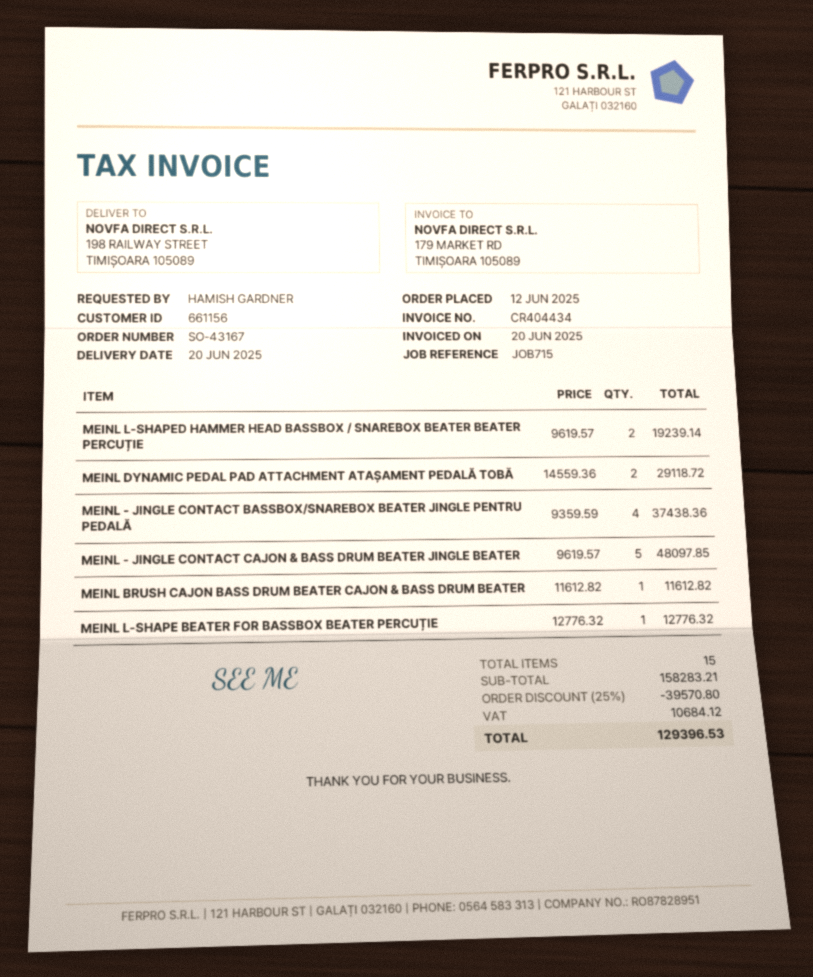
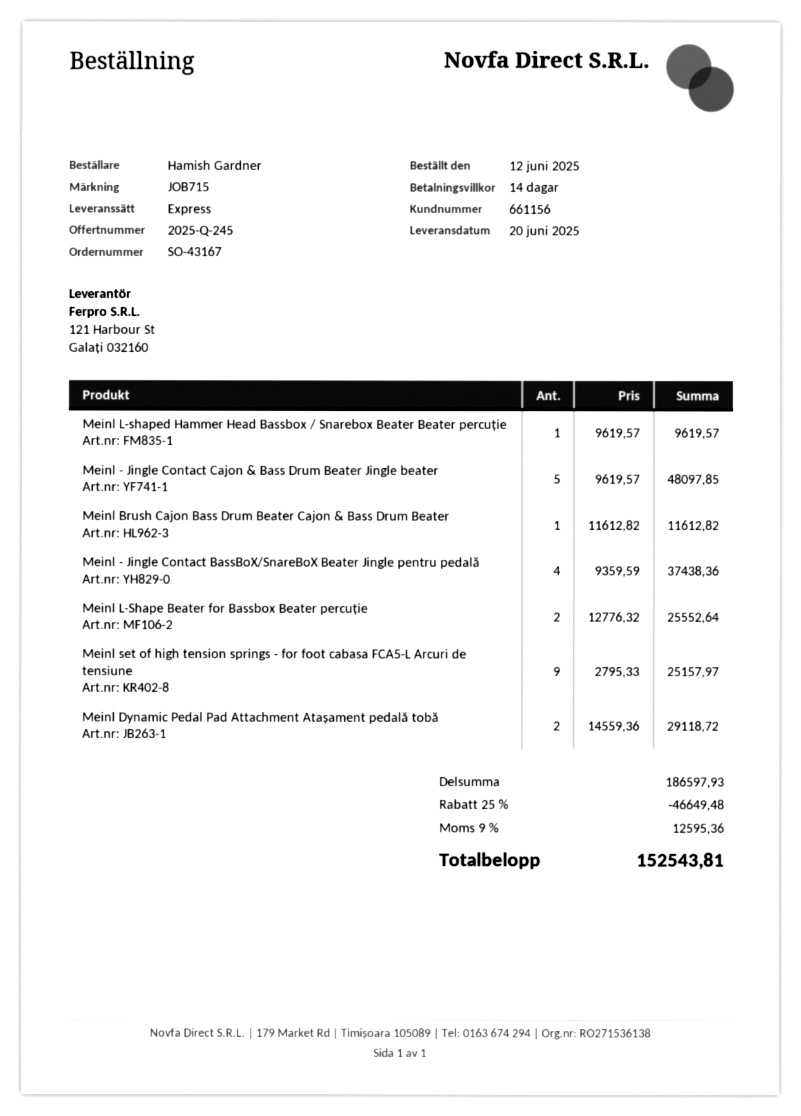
MEINL L-SHAPED HAMMER HEAD BASSBOX / SNAREBOX BEATER BEATER PERCUȚIE: 2 x 9619.57 = 19239.14 -> 1 x 9619.57 = 9619.57
MEINL L-SHAPE BEATER FOR BASSBOX BEATER PERCUȚIE: 1 x 12776.32 = 12776.32 -> 2 x 12776.32 = 25552.64
Meinl set of high tension springs - for foot cabasa FCA5-L Arcuri de tensiune: none -> 9 x 2795.33 = 25157.97
subtotal: 158283.21 -> 186597.93
discount: 25% = 39570.80 -> 25% = 46649.48
tax: 10684.12 -> 12595.36
total: 129396.53 -> 152543.81

